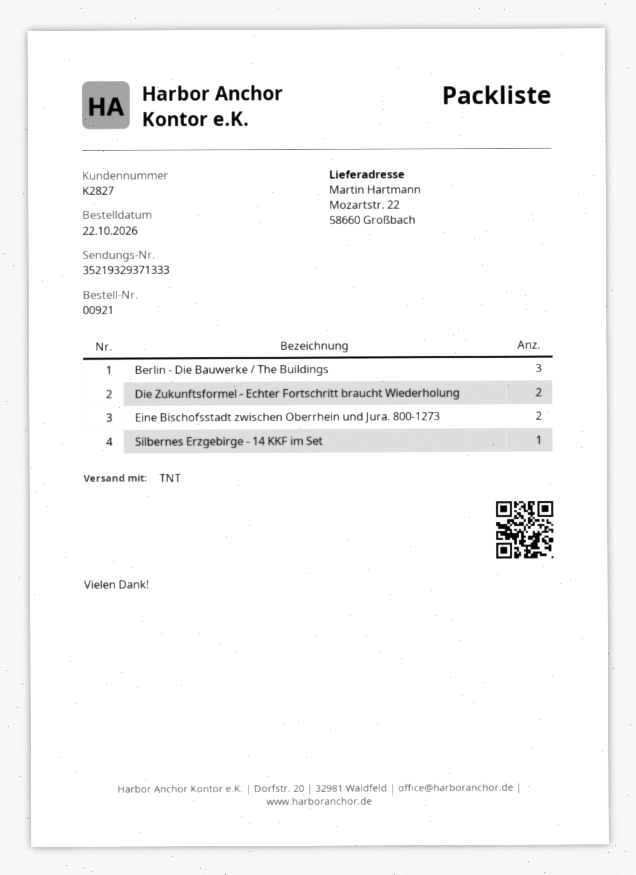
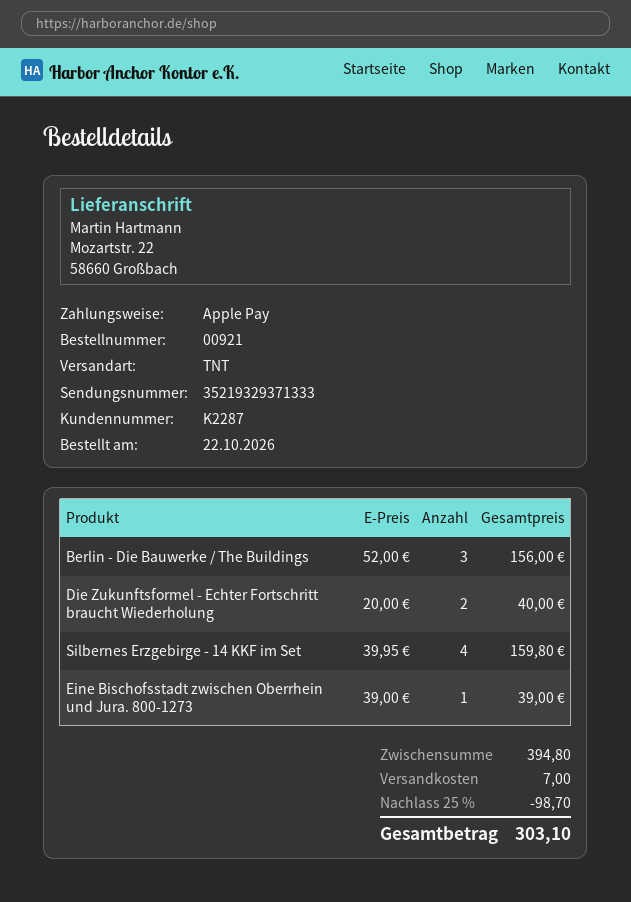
customer number: K2827 -> K2287
Eine Bischofsstadt zwischen Oberrhein und Jura. 800-1273: 2 -> 1
Silbernes Erzgebirge - 14 KKF im Set: 1 -> 4

